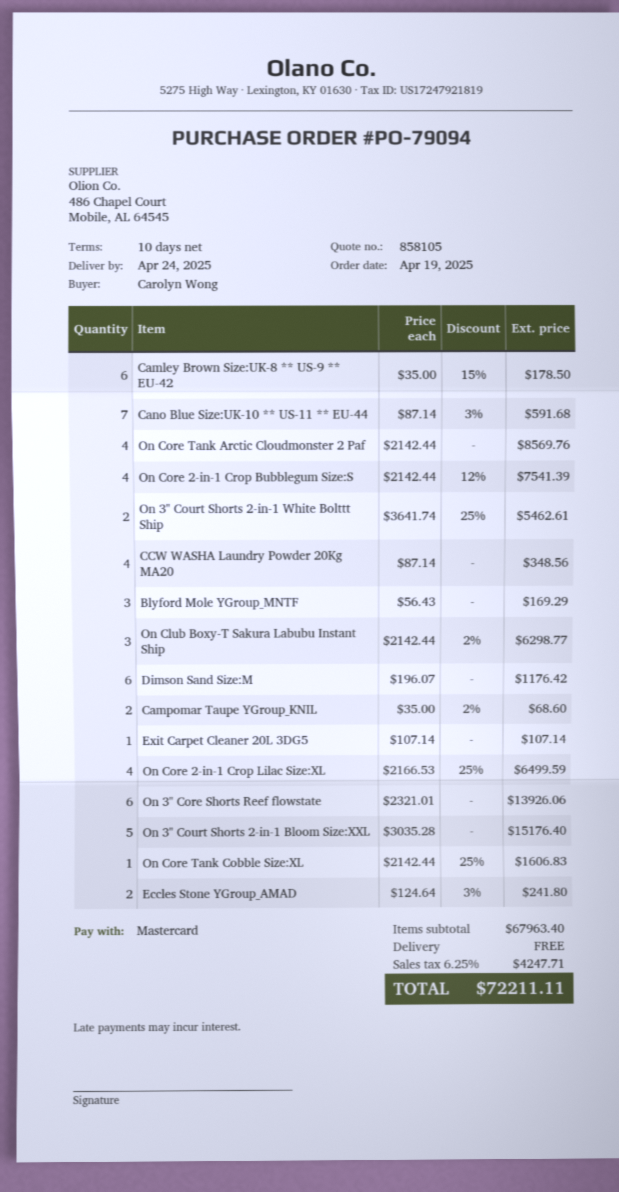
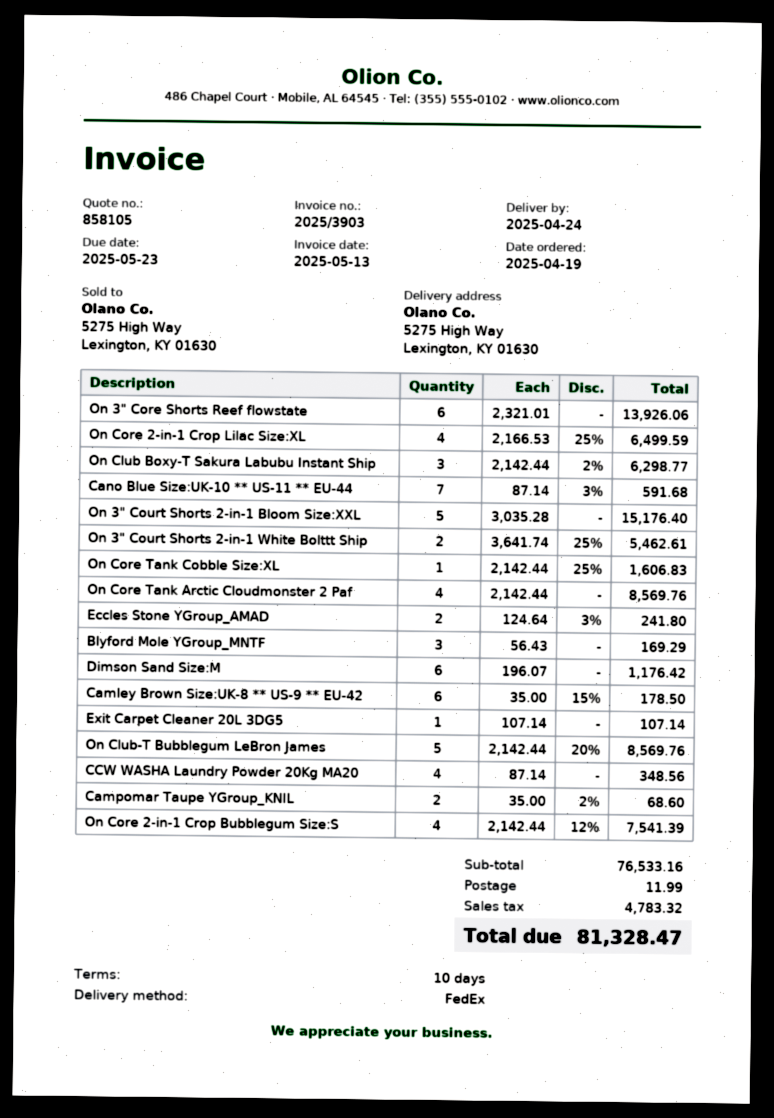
On Club-T Bubblegum LeBron James: none -> 5 x 2142.44 - 20% = 8569.76
subtotal: 67963.40 -> 76533.16
shipping: 0.00 -> 11.99
tax: 4247.71 -> 4783.32
total: 72211.11 -> 81328.47

